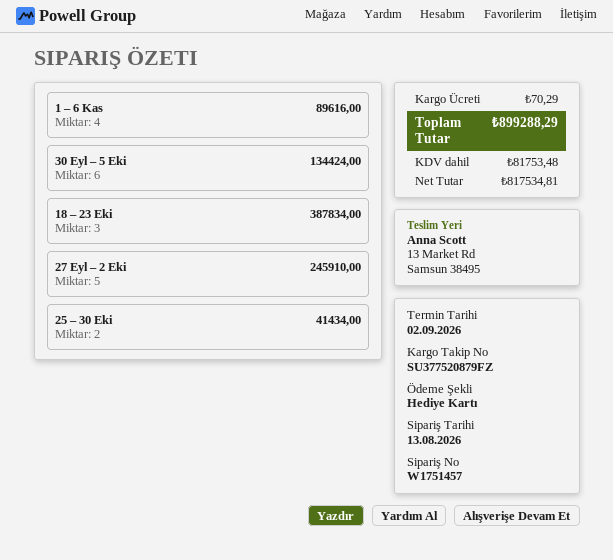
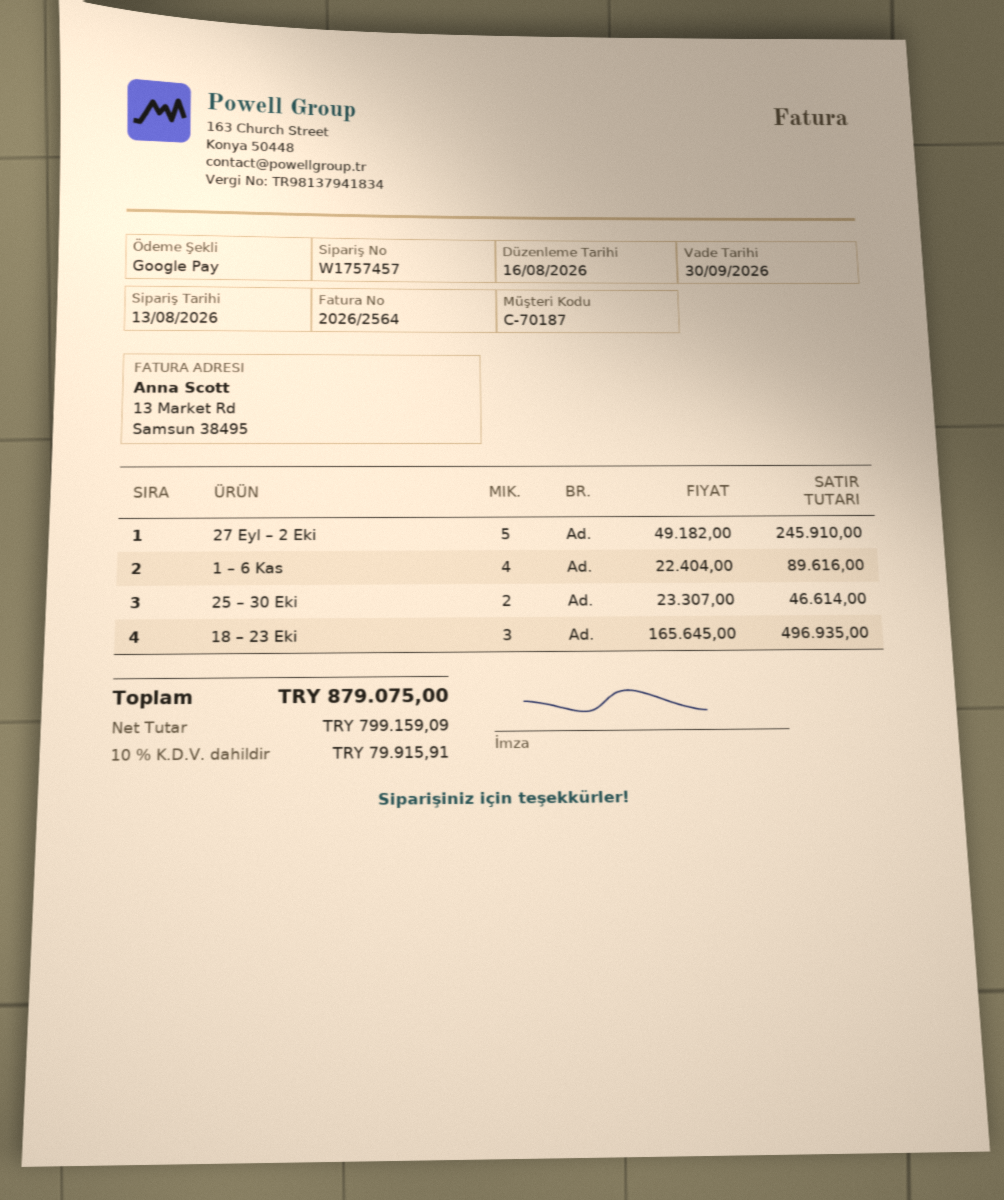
order number: W1751457 -> W1757457
payment method: gift card -> Google Pay
30 Eyl – 5 Eki: 6 for 134424.00 -> none
18 – 23 Eki: 3 for 387834.00 -> 3 for 496935.00
25 – 30 Eki: 2 for 41434.00 -> 2 for 46614.00
shipping: 70.29 -> none
net: 817534.81 -> 799159.09
tax: 81753.48 -> 79915.91
total: 899288.29 -> 879075.00

